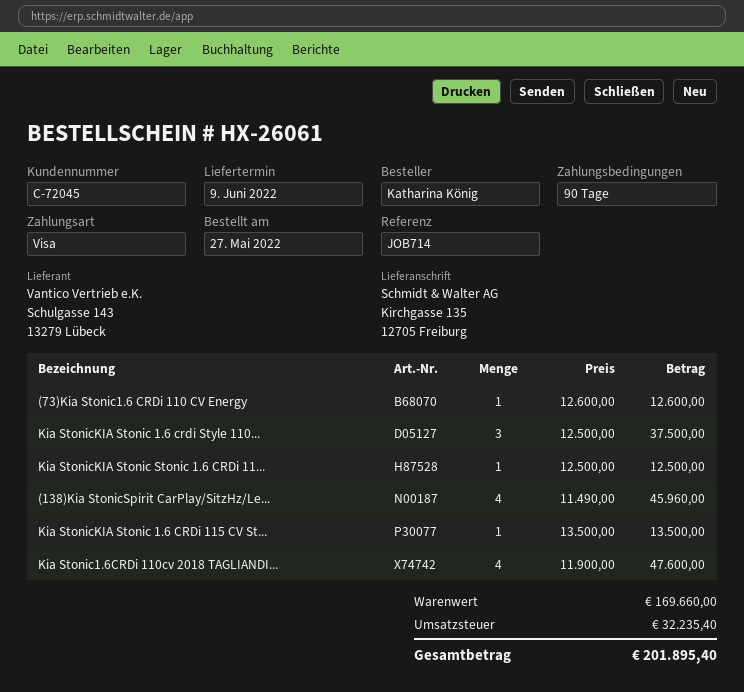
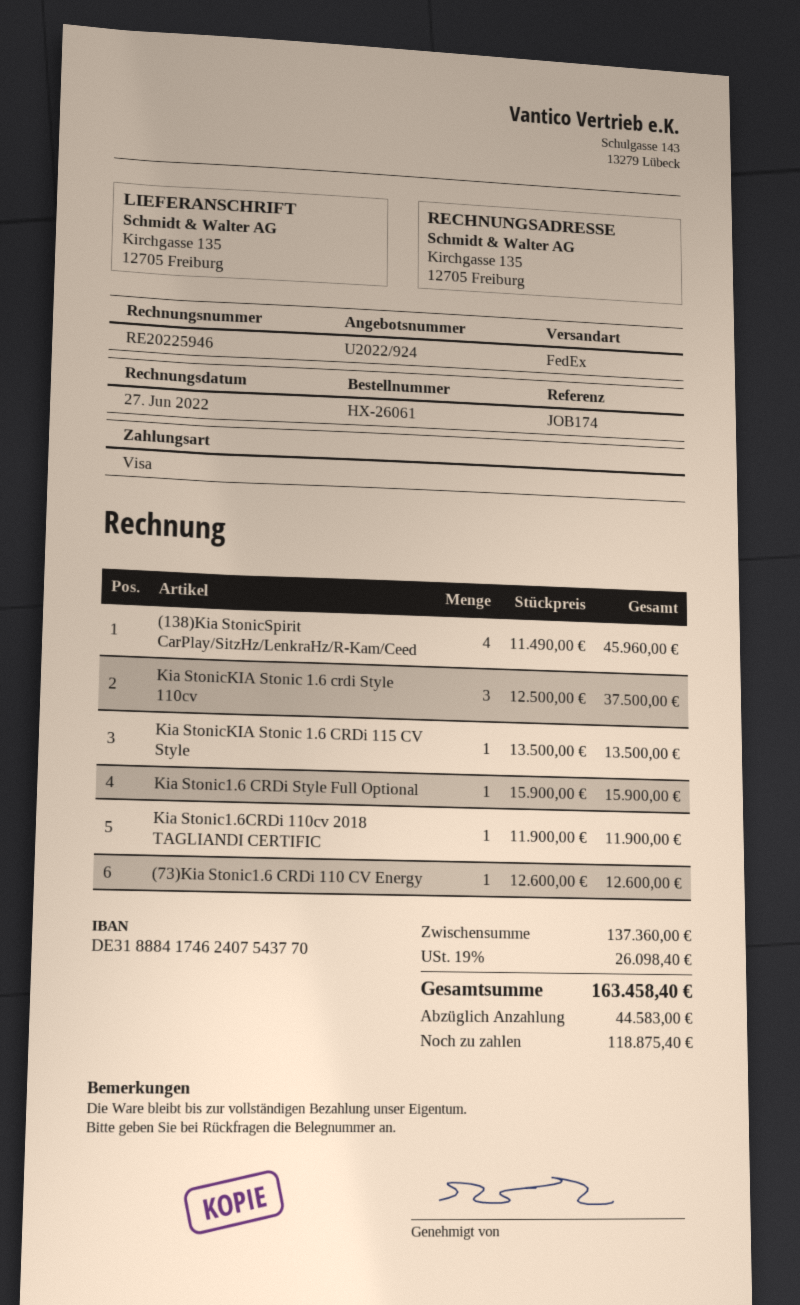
reference: JOB714 -> JOB174
Kia StonicKIA Stonic Stonic 1.6 CRDi 11...: 1 x 12500.00 = 12500.00 -> none
Kia Stonic1.6CRDi 110cv 2018 TAGLIANDI...: 4 x 11900.00 = 47600.00 -> 1 x 11900.00 = 11900.00
Kia Stonic1.6 CRDi Style Full Optional: none -> 1 x 15900.00 = 15900.00
subtotal: 169660.00 -> 137360.00
tax: 32235.40 -> 26098.40
total: 201895.40 -> 163458.40

